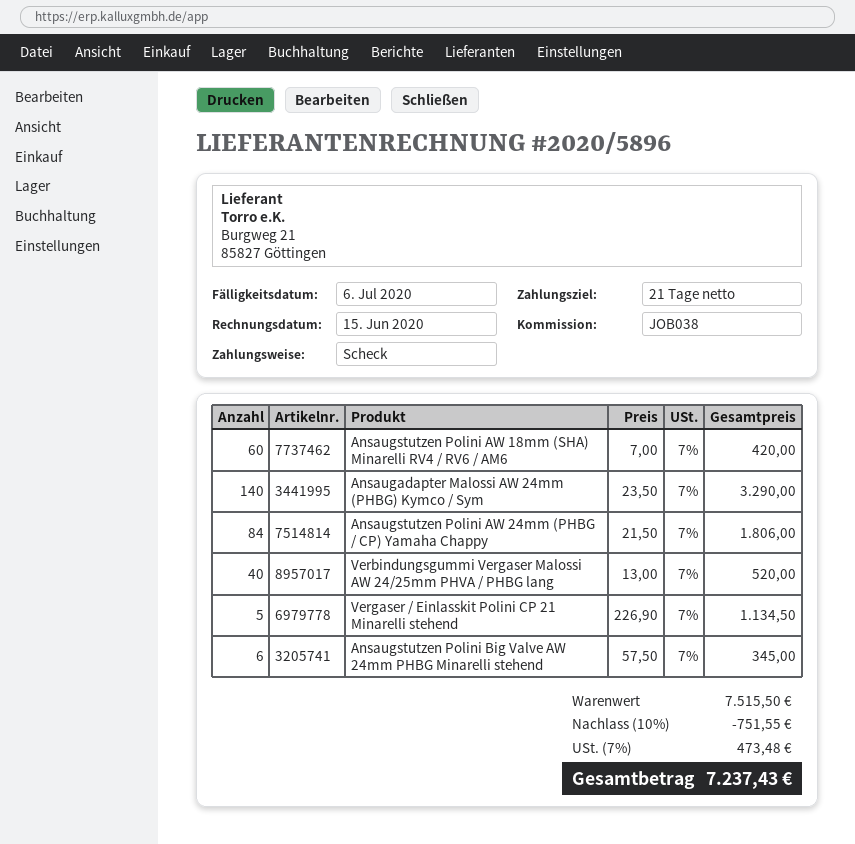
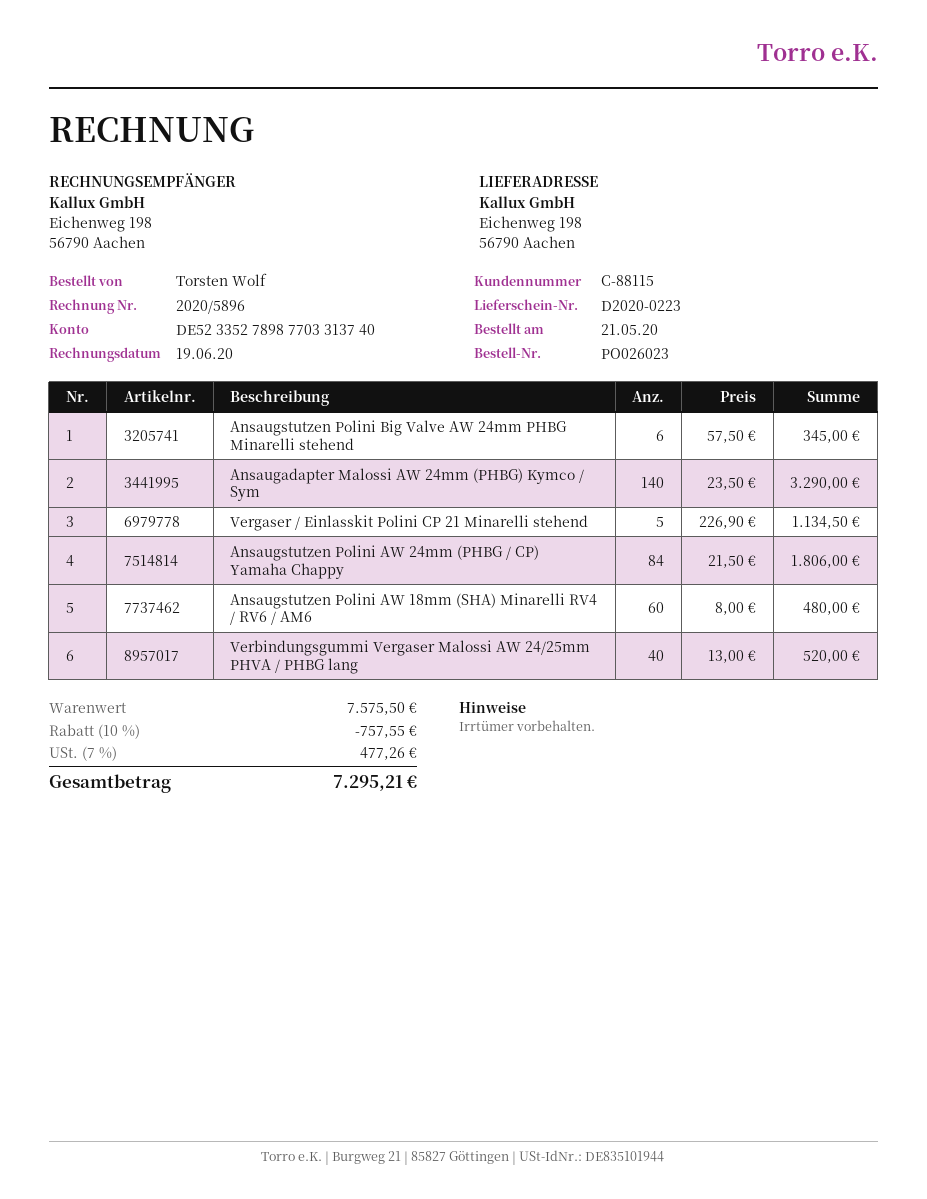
invoice date: 2020-06-15 -> 2020-06-19
Ansaugstutzen Polini AW 18mm (SHA) Minarelli RV4 / RV6 / AM6: 60 x 7.00 = 420.00 -> 60 x 8.00 = 480.00
subtotal: 7515.50 -> 7575.50
discount: 10% = 751.55 -> 10% = 757.55
tax: 7% = 473.48 -> 7% = 477.26
total: 7237.43 -> 7295.21

